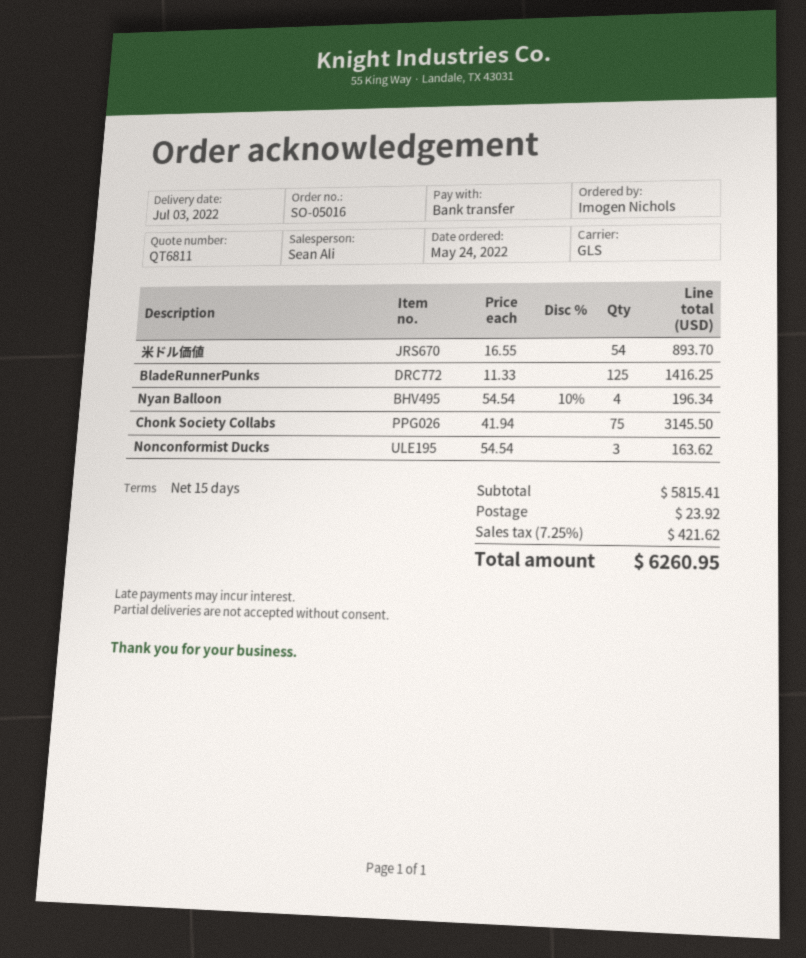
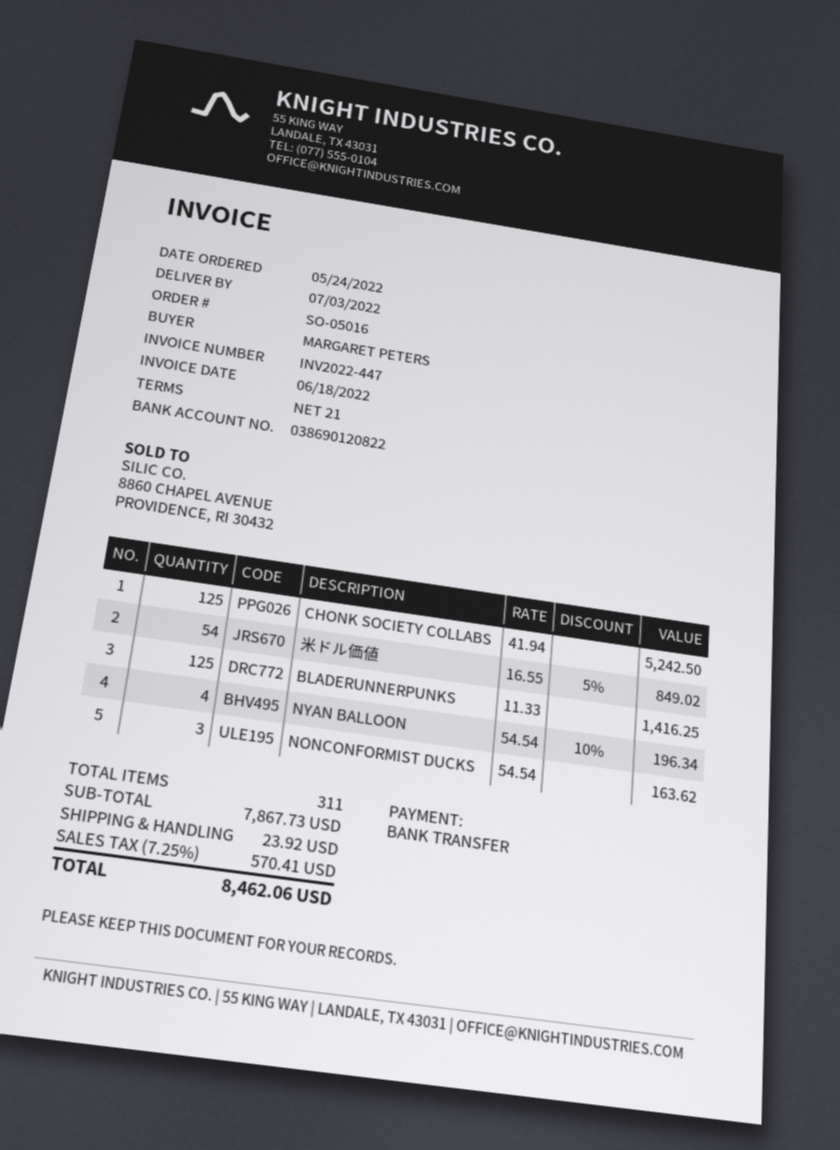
payment terms: 15 days -> 21 days
ordered by: Imogen Nichols -> MARGARET PETERS
米ドル価値: 54 x 16.55 = 893.70 -> 54 x 16.55 - 5% = 849.02
Chonk Society Collabs: 75 x 41.94 = 3145.50 -> 125 x 41.94 = 5242.50
subtotal: 5815.41 -> 7867.73
tax: 7.25% = 421.62 -> 7.25% = 570.41
total: 6260.95 -> 8462.06

